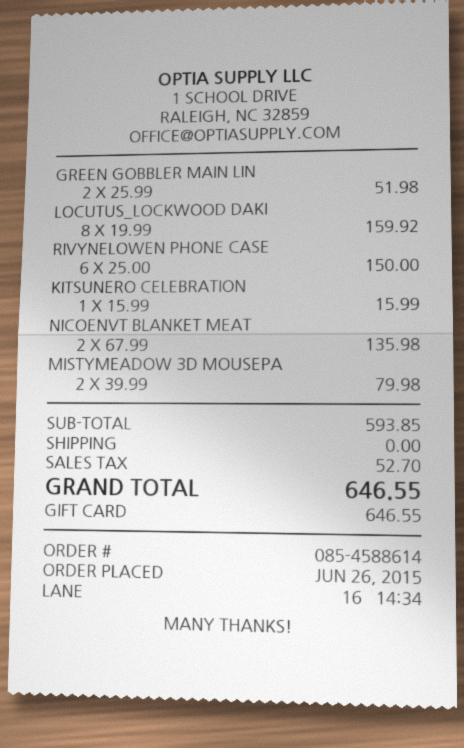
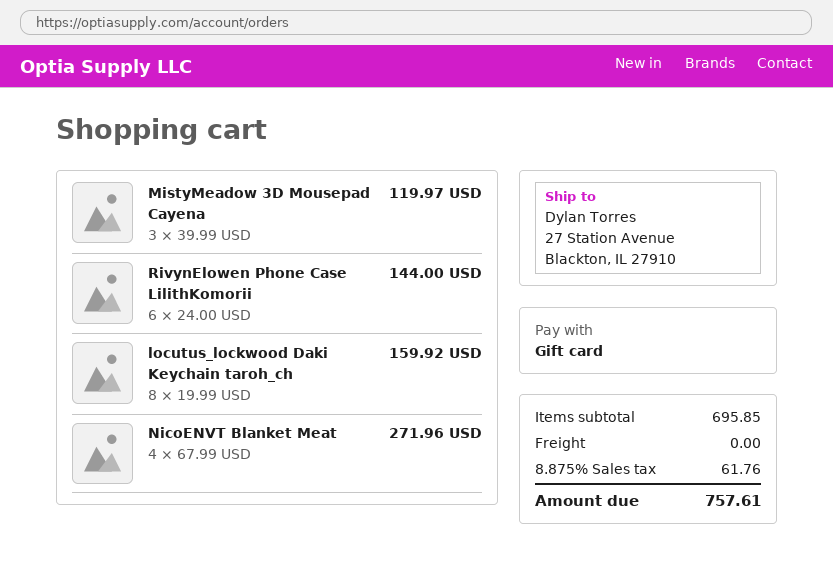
GREEN GOBBLER MAIN LIN: 2 x 25.99 = 51.98 -> none
RIVYNELOWEN PHONE CASE: 6 x 25.00 = 150.00 -> 6 x 24.00 = 144.00
KITSUNERO CELEBRATION: 1 x 15.99 = 15.99 -> none
NICOENVT BLANKET MEAT: 2 x 67.99 = 135.98 -> 4 x 67.99 = 271.96
MISTYMEADOW 3D MOUSEPA: 2 x 39.99 = 79.98 -> 3 x 39.99 = 119.97
subtotal: 593.85 -> 695.85
tax: 52.70 -> 61.76
total: 646.55 -> 757.61

